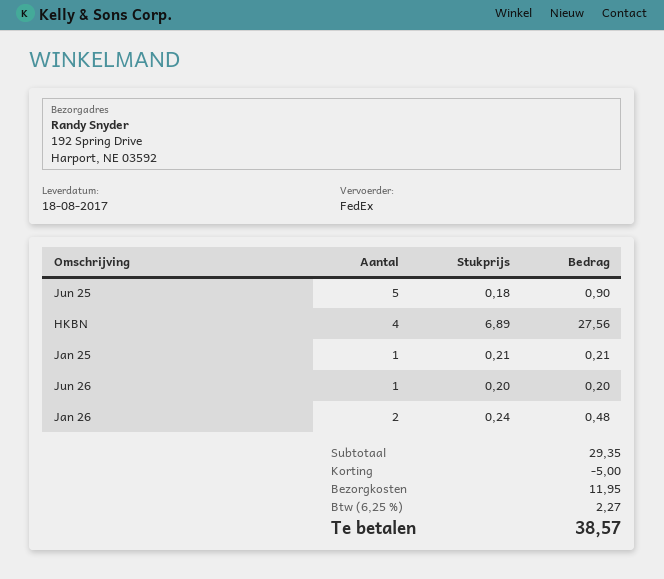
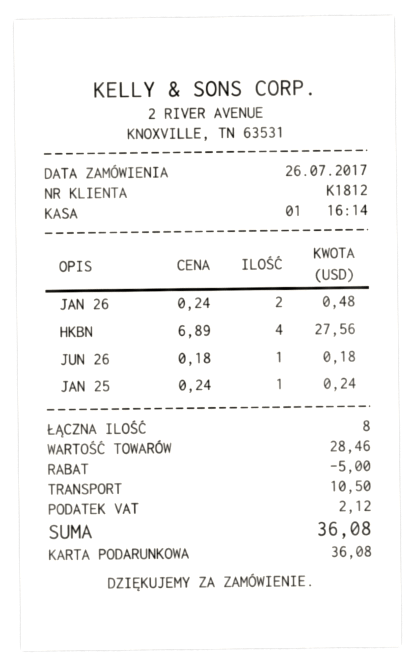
Jun 25: 5 x 0.18 = 0.90 -> none
Jan 25: 1 x 0.21 = 0.21 -> 1 x 0.24 = 0.24
Jun 26: 1 x 0.20 = 0.20 -> 1 x 0.18 = 0.18
subtotal: 29.35 -> 28.46
shipping: 11.95 -> 10.50
tax: 2.27 -> 2.12
total: 38.57 -> 36.08

